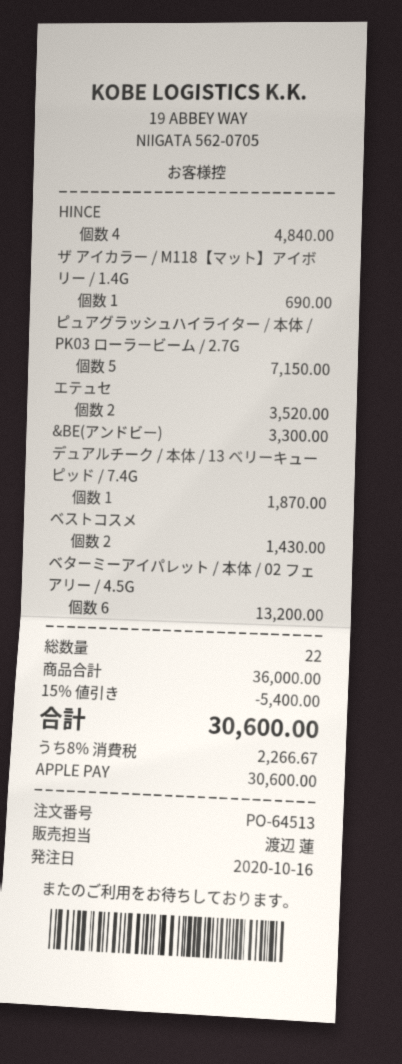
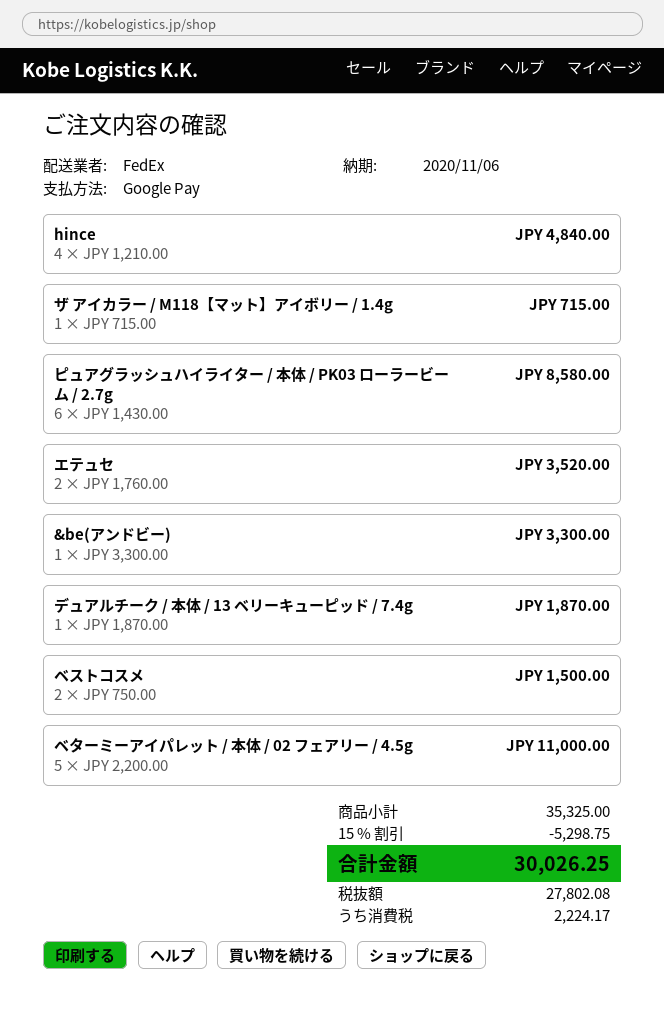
payment method: Apple Pay -> Google Pay
ザ アイカラー / M118【マット】アイボリー / 1.4G: 1 for 690.00 -> 1 for 715.00
ピュアグラッシュハイライター / 本体 / PK03 ローラービーム / 2.7G: 5 for 7150.00 -> 6 for 8580.00
ベストコスメ: 2 for 1430.00 -> 2 for 1500.00
ベターミーアイパレット / 本体 / 02 フェアリー / 4.5G: 6 for 13200.00 -> 5 for 11000.00
subtotal: 36000.00 -> 35325.00
discount: 15% = 5400.00 -> 15% = 5298.75
tax: 2266.67 -> 2224.17
total: 30600.00 -> 30026.25

